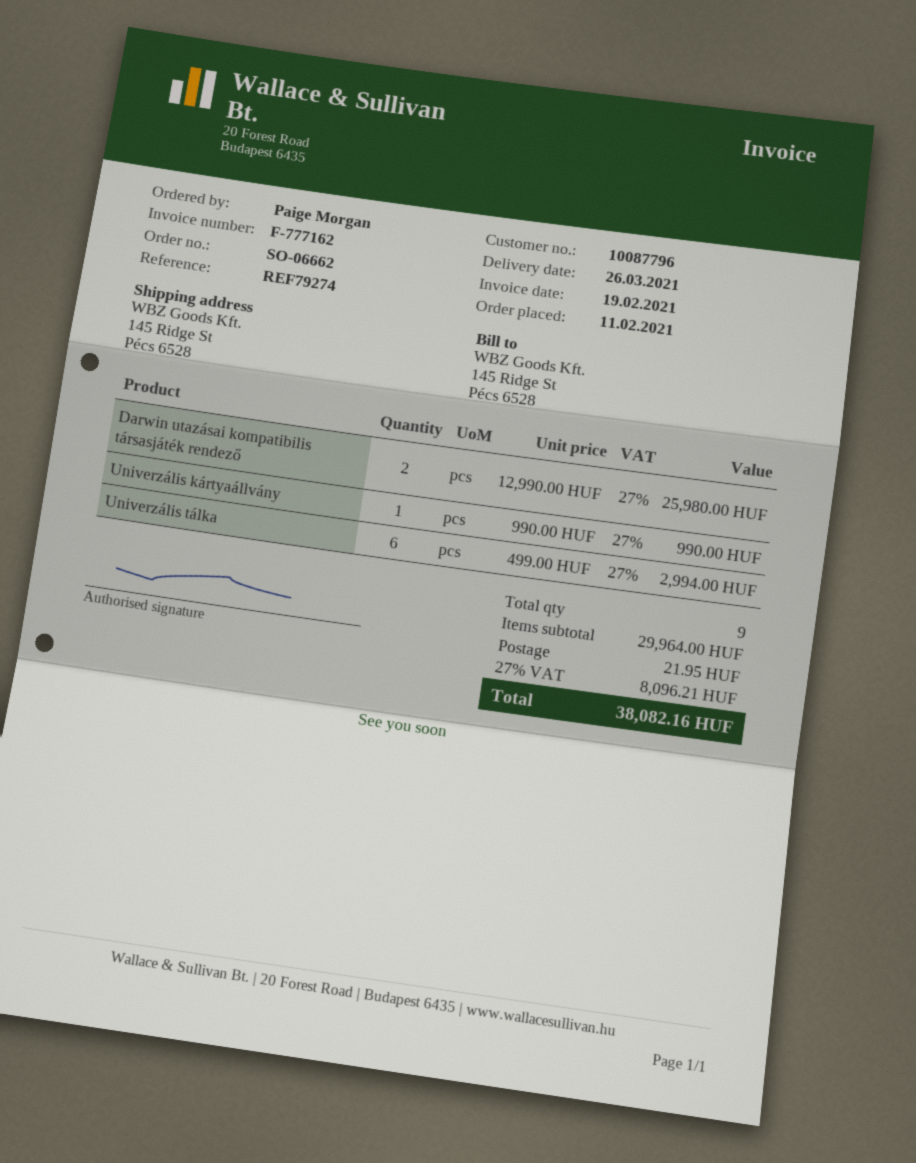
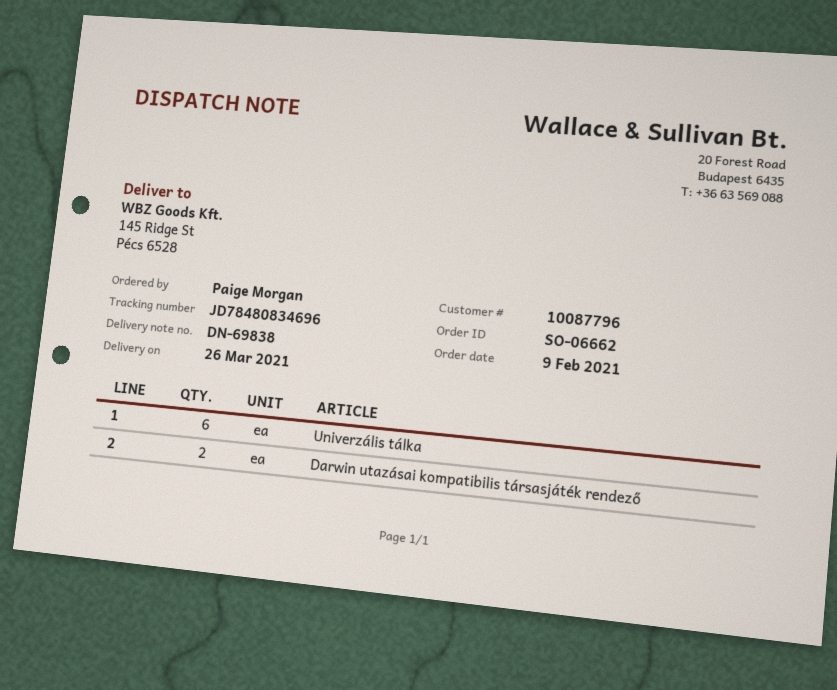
order date: 2021-02-11 -> 2021-02-09
Univerzális kártyaállvány: 1 -> none

